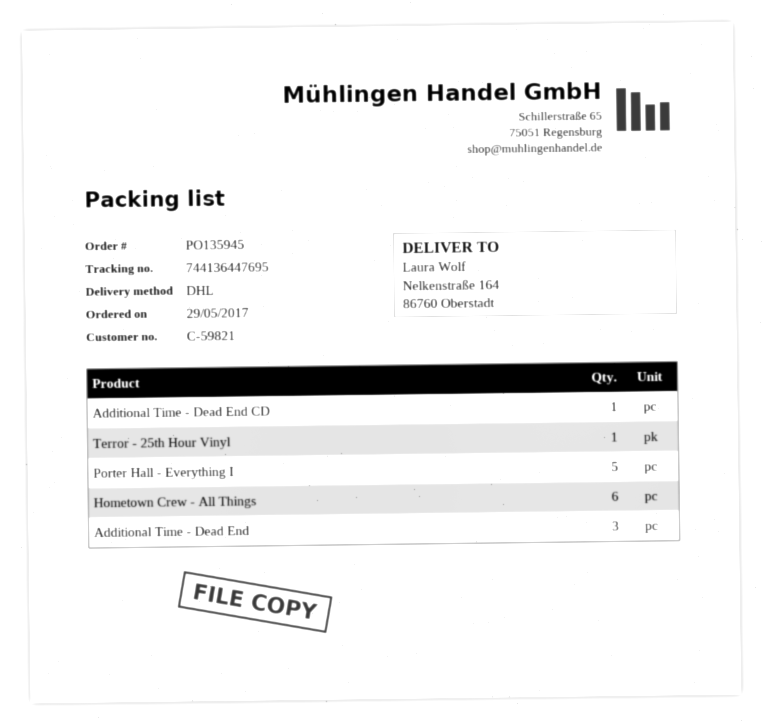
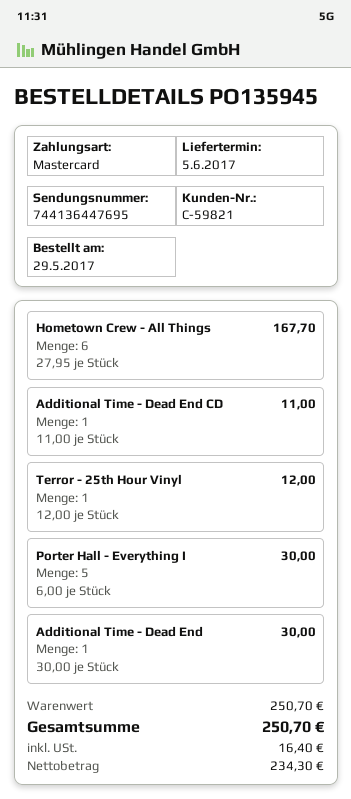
Additional Time - Dead End: 3 -> 1

